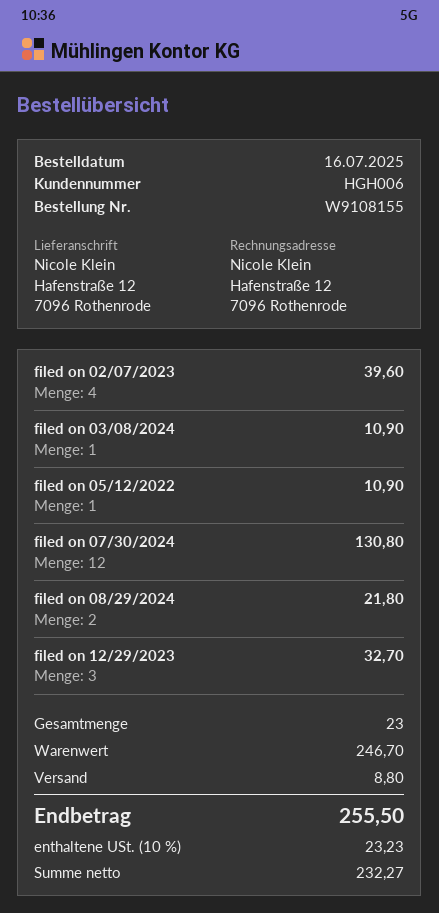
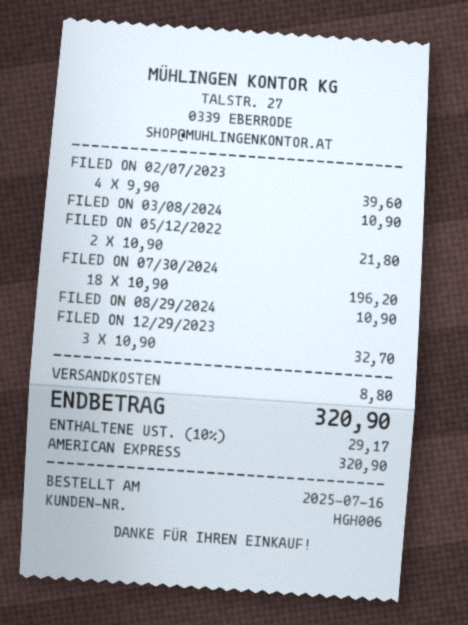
filed on 05/12/2022: 1 for 10.90 -> 2 for 21.80
filed on 07/30/2024: 12 for 130.80 -> 18 for 196.20
filed on 08/29/2024: 2 for 21.80 -> 1 for 10.90
tax: 10% = 23.23 -> 10% = 29.17
total: 255.50 -> 320.90

